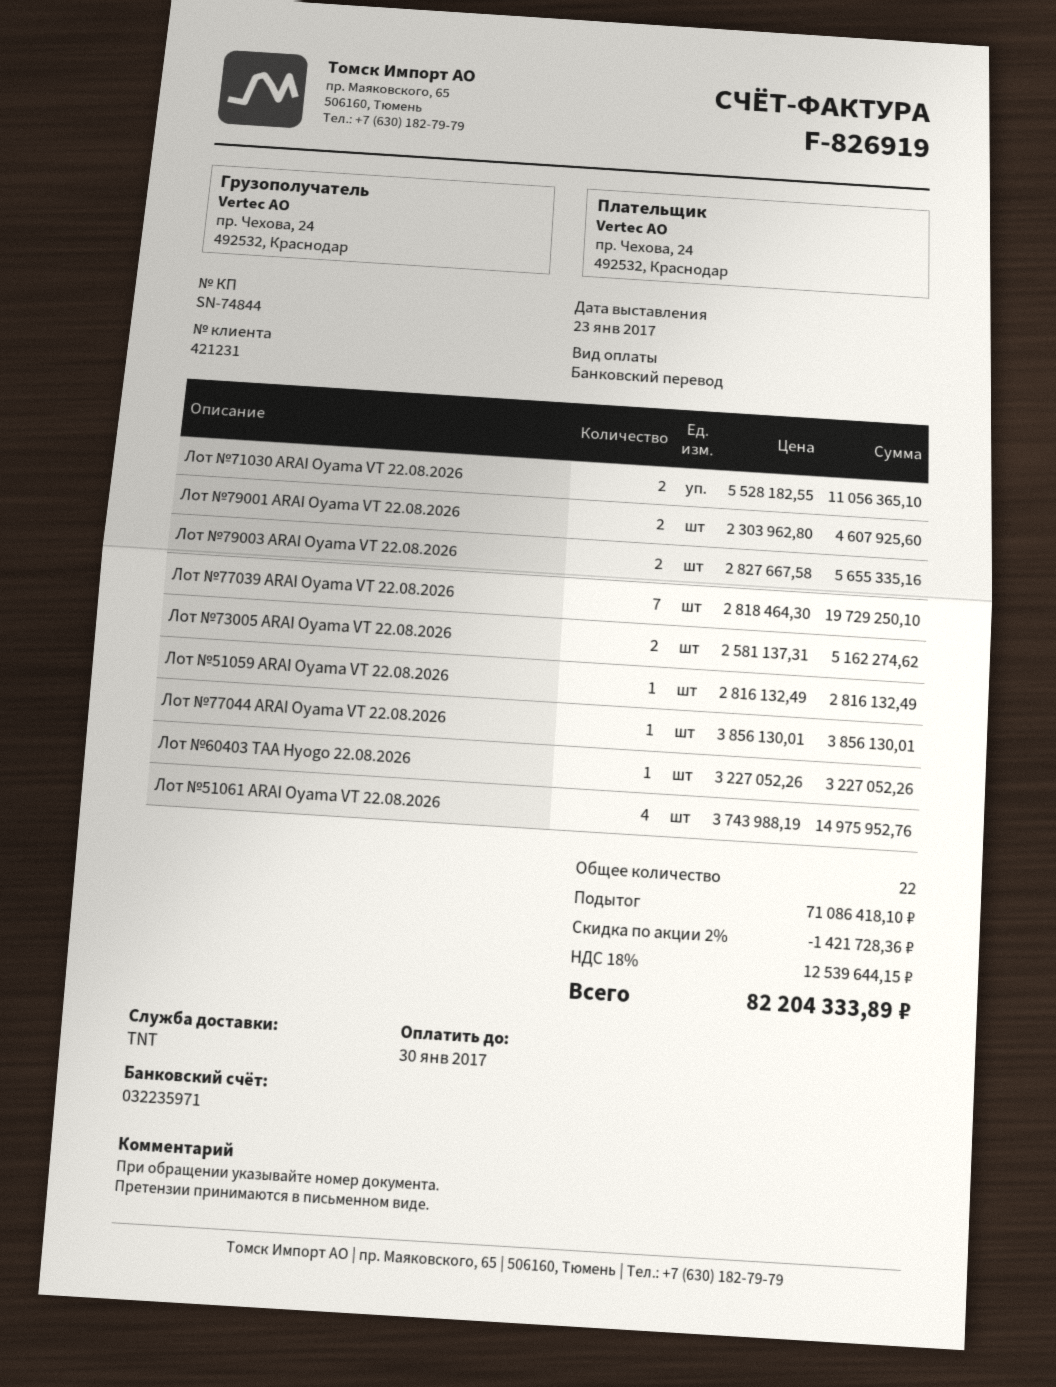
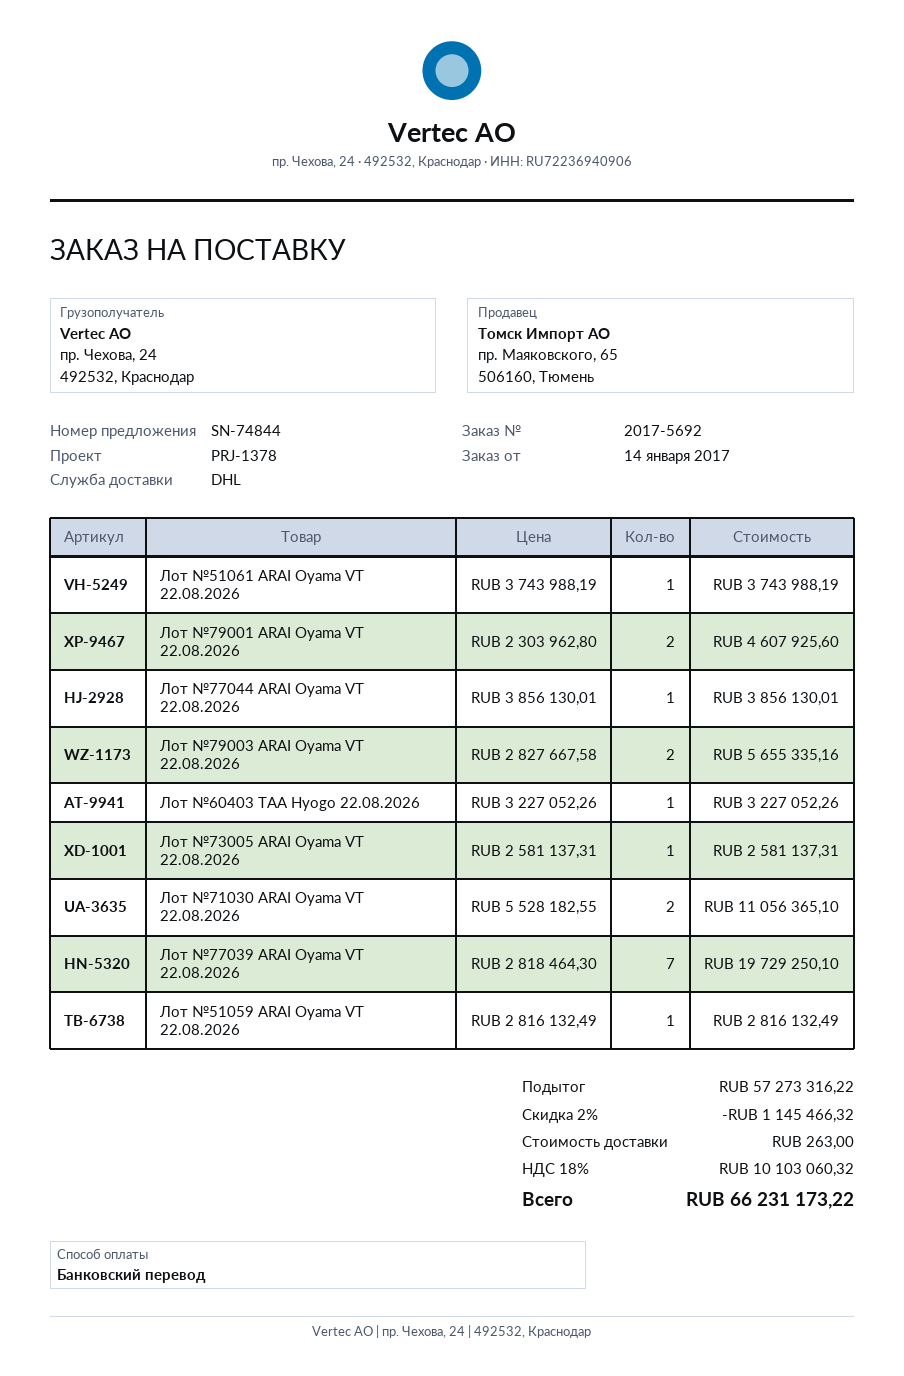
shipping method: TNT -> DHL
Лот №73005 ARAI Oyama VT 22.08.2026: 2 x 2581137.31 = 5162274.62 -> 1 x 2581137.31 = 2581137.31
Лот №51061 ARAI Oyama VT 22.08.2026: 4 x 3743988.19 = 14975952.76 -> 1 x 3743988.19 = 3743988.19
subtotal: 71086418.10 -> 57273316.22
discount: 2% = 1421728.36 -> 2% = 1145466.32
shipping: none -> 263.00
tax: 18% = 12539644.15 -> 18% = 10103060.32
total: 82204333.89 -> 66231173.22

